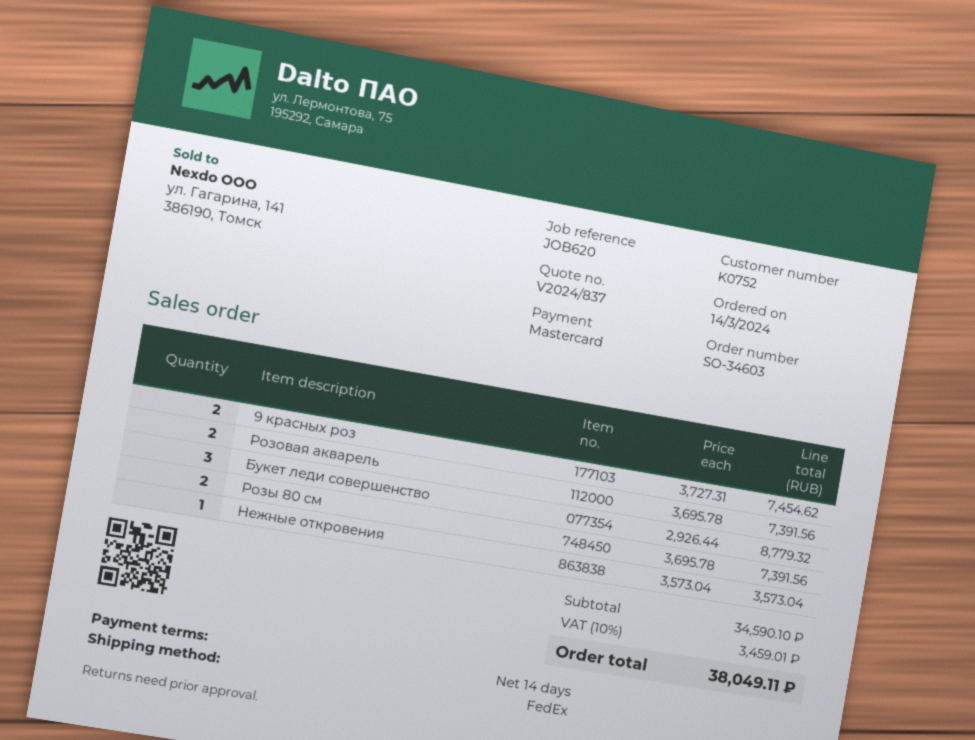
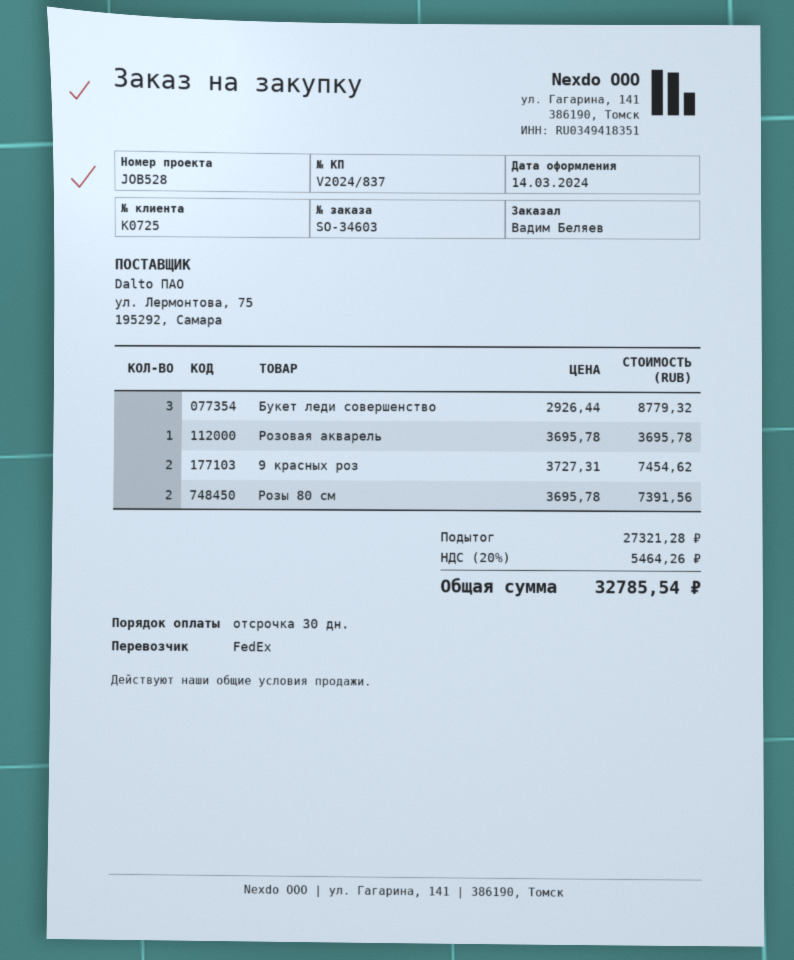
payment terms: 14 days -> 30 days
customer number: K0752 -> K0725
reference: JOB620 -> JOB528
Розовая акварель: 2 x 3695.78 = 7391.56 -> 1 x 3695.78 = 3695.78
Нежные откровения: 1 x 3573.04 = 3573.04 -> none
subtotal: 34590.10 -> 27321.28
tax: 10% = 3459.01 -> 20% = 5464.26
total: 38049.11 -> 32785.54

